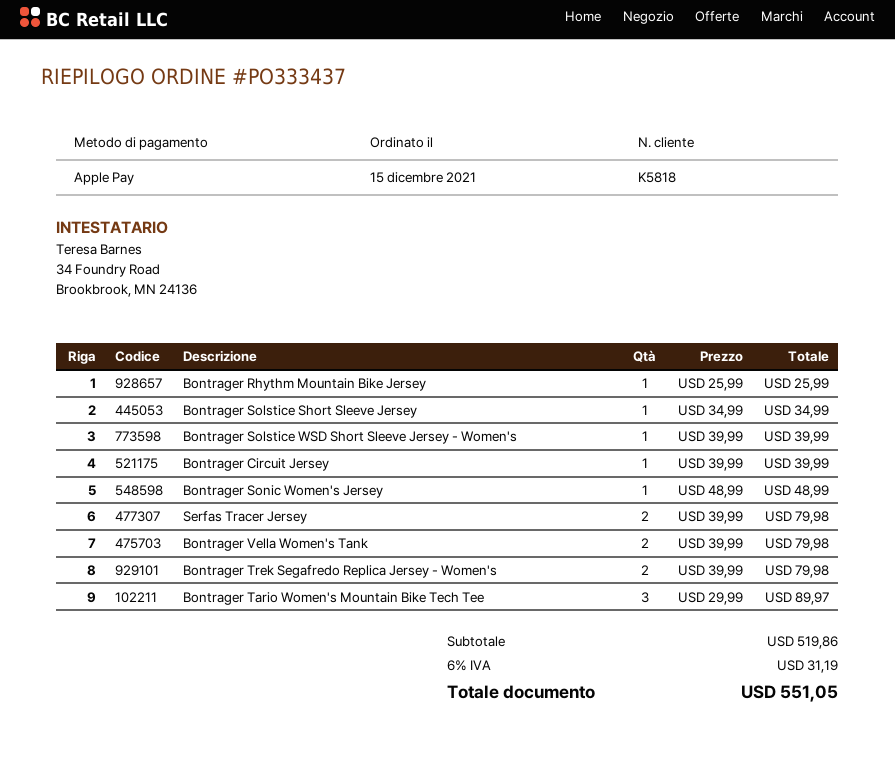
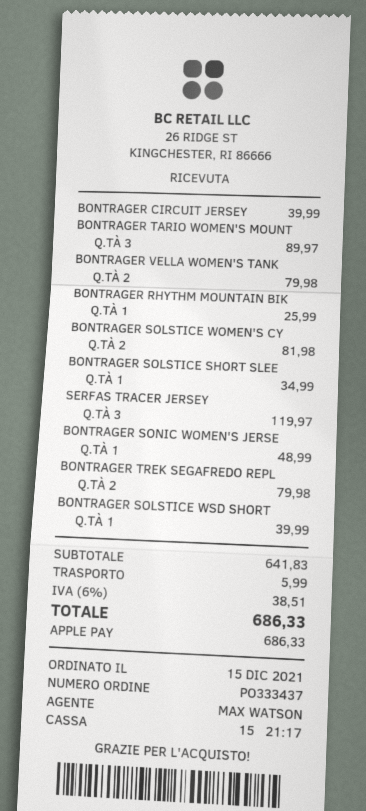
Serfas Tracer Jersey: 2 for 79.98 -> 3 for 119.97
BONTRAGER SOLSTICE WOMEN'S CY: none -> 2 for 81.98
subtotal: 519.86 -> 641.83
shipping: none -> 5.99
tax: 6% = 31.19 -> 6% = 38.51
total: 551.05 -> 686.33

